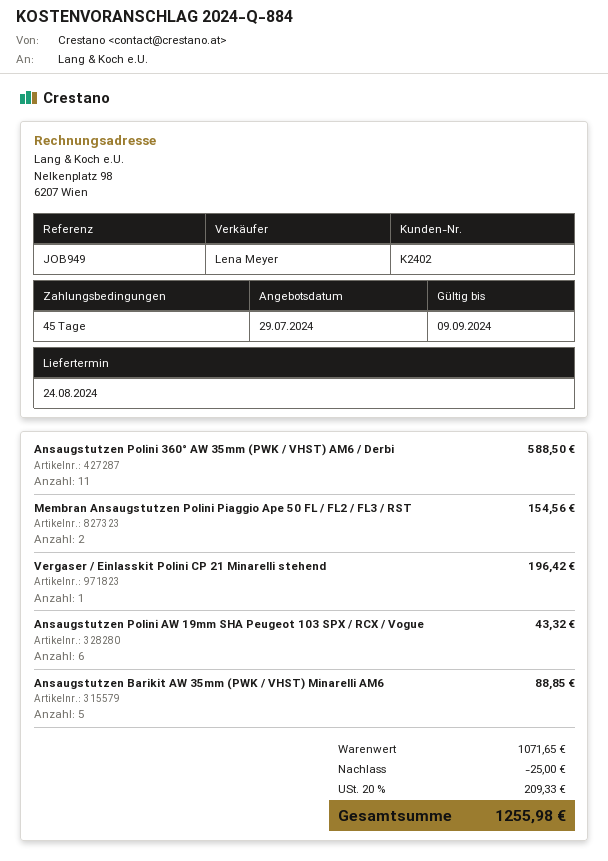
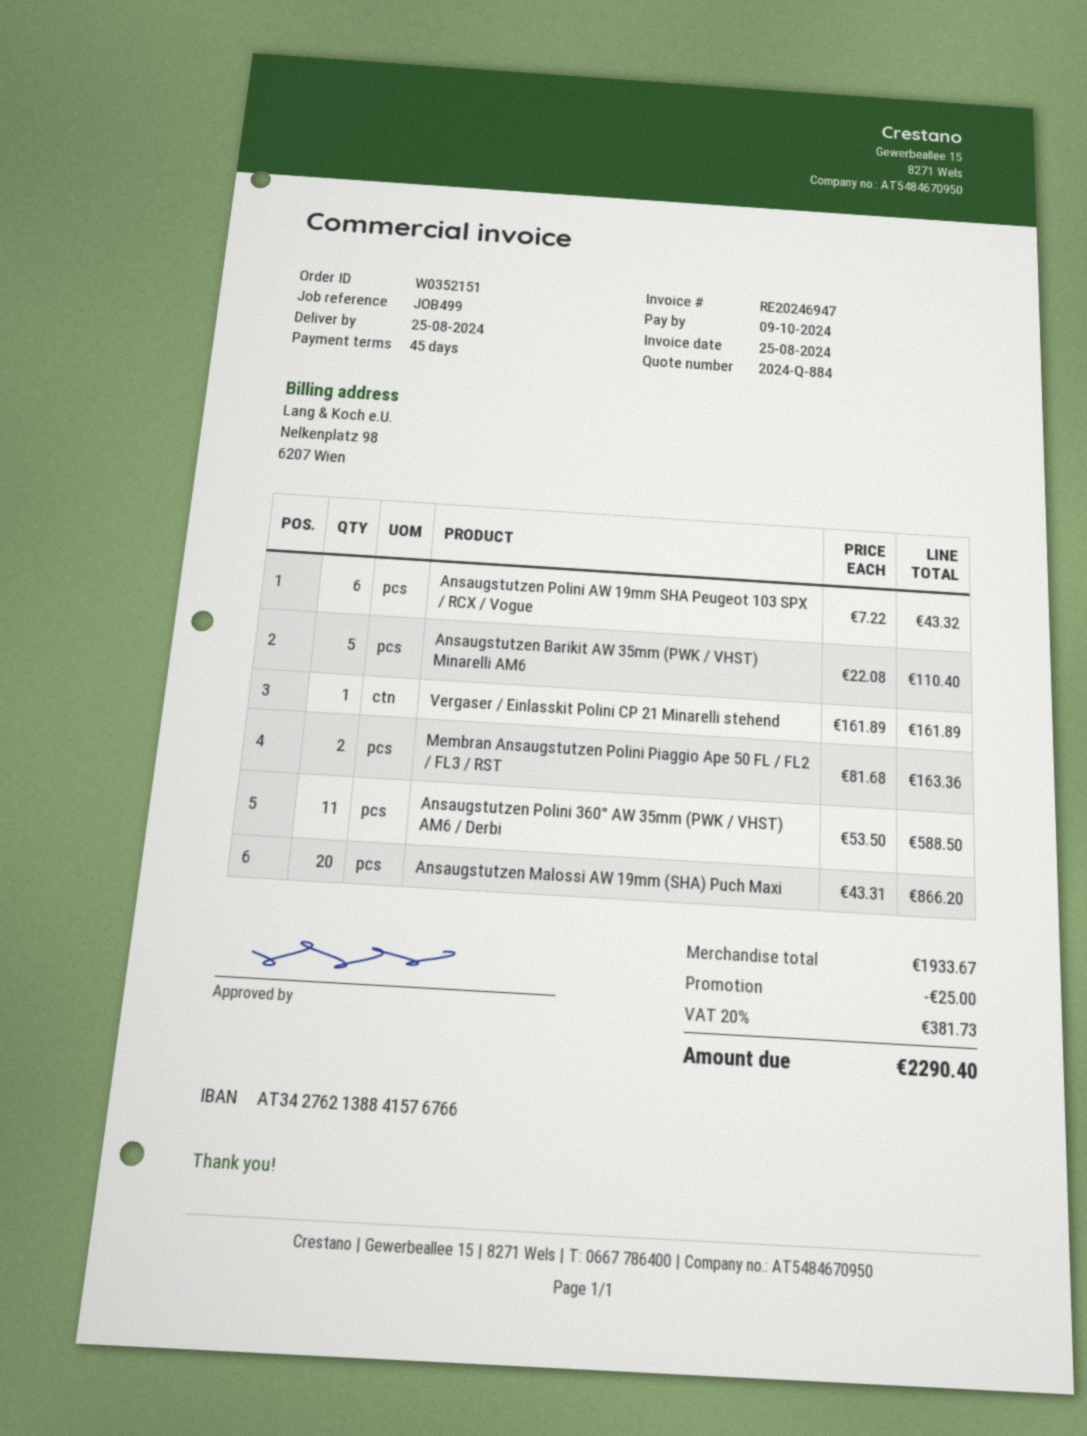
delivery date: 2024-08-24 -> 2024-08-25
reference: JOB949 -> JOB499
Membran Ansaugstutzen Polini Piaggio Ape 50 FL / FL2 / FL3 / RST: 2 for 154.56 -> 2 for 163.36
Vergaser / Einlasskit Polini CP 21 Minarelli stehend: 1 for 196.42 -> 1 for 161.89
Ansaugstutzen Barikit AW 35mm (PWK / VHST) Minarelli AM6: 5 for 88.85 -> 5 for 110.40
Ansaugstutzen Malossi AW 19mm (SHA) Puch Maxi: none -> 20 for 866.20
subtotal: 1071.65 -> 1933.67
tax: 20% = 209.33 -> 20% = 381.73
total: 1255.98 -> 2290.40

